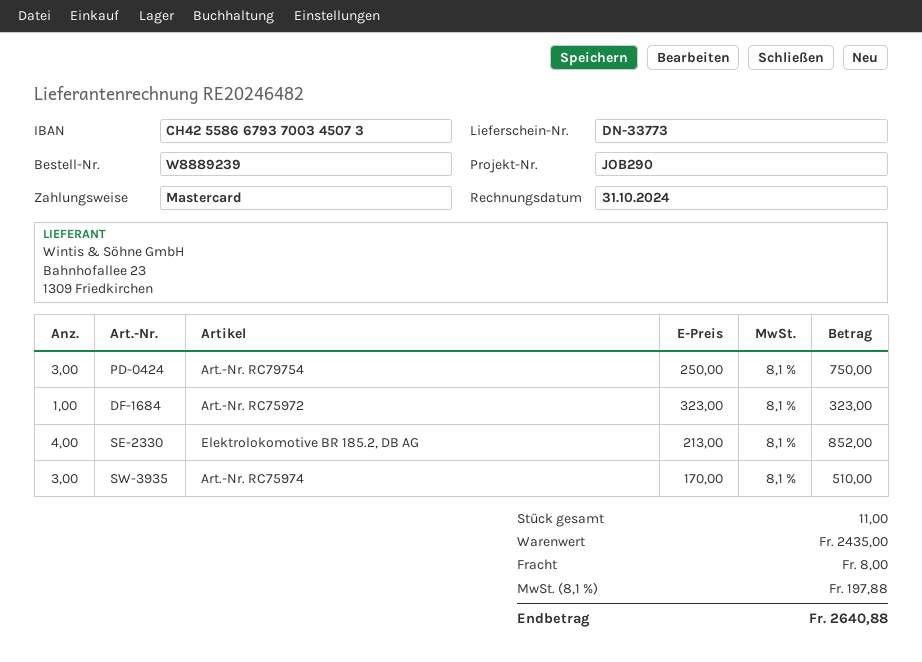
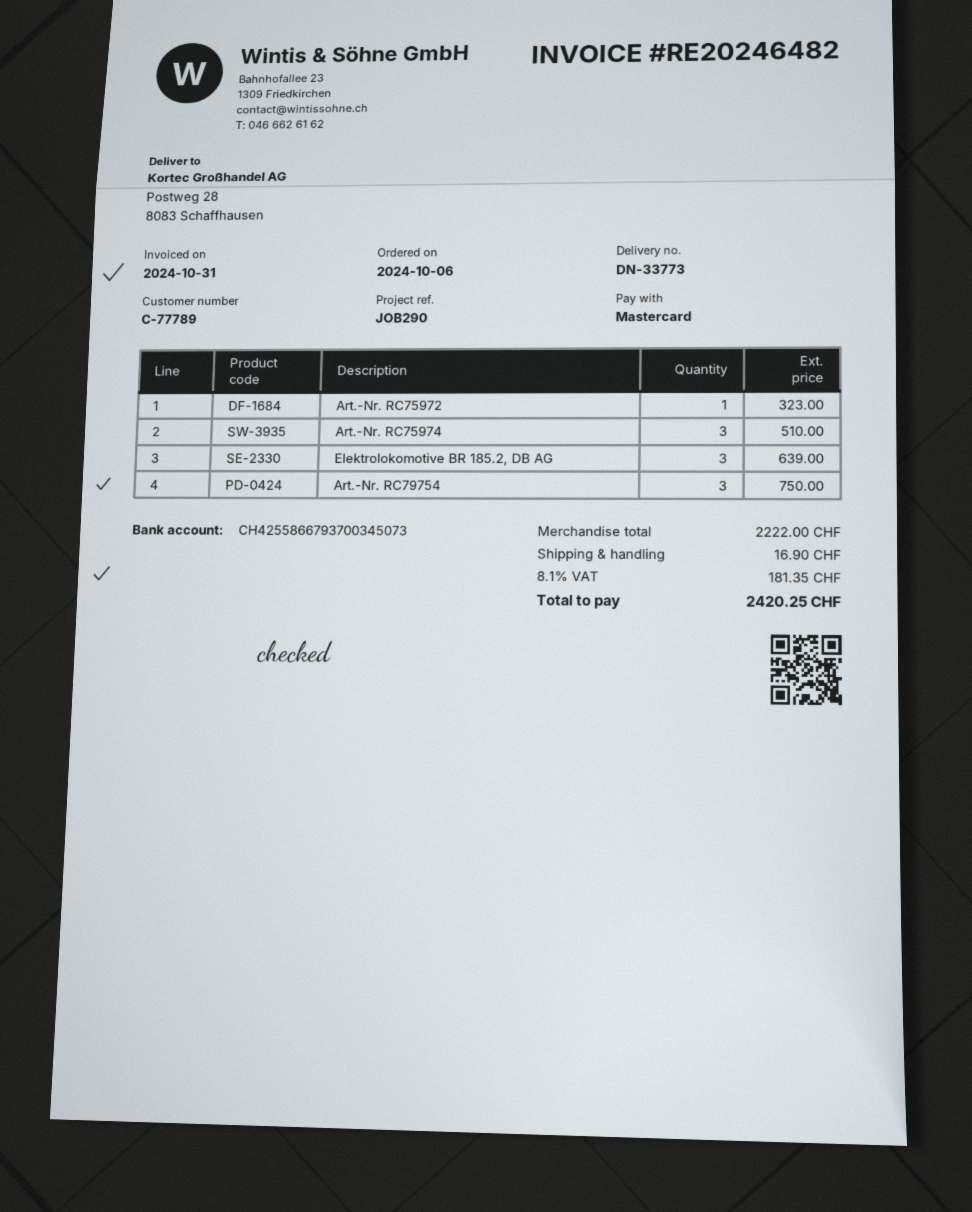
Elektrolokomotive BR 185.2, DB AG: 4 for 852.00 -> 3 for 639.00
subtotal: 2435.00 -> 2222.00
shipping: 8.00 -> 16.90
tax: 8.1% = 197.88 -> 8.1% = 181.35
total: 2640.88 -> 2420.25

